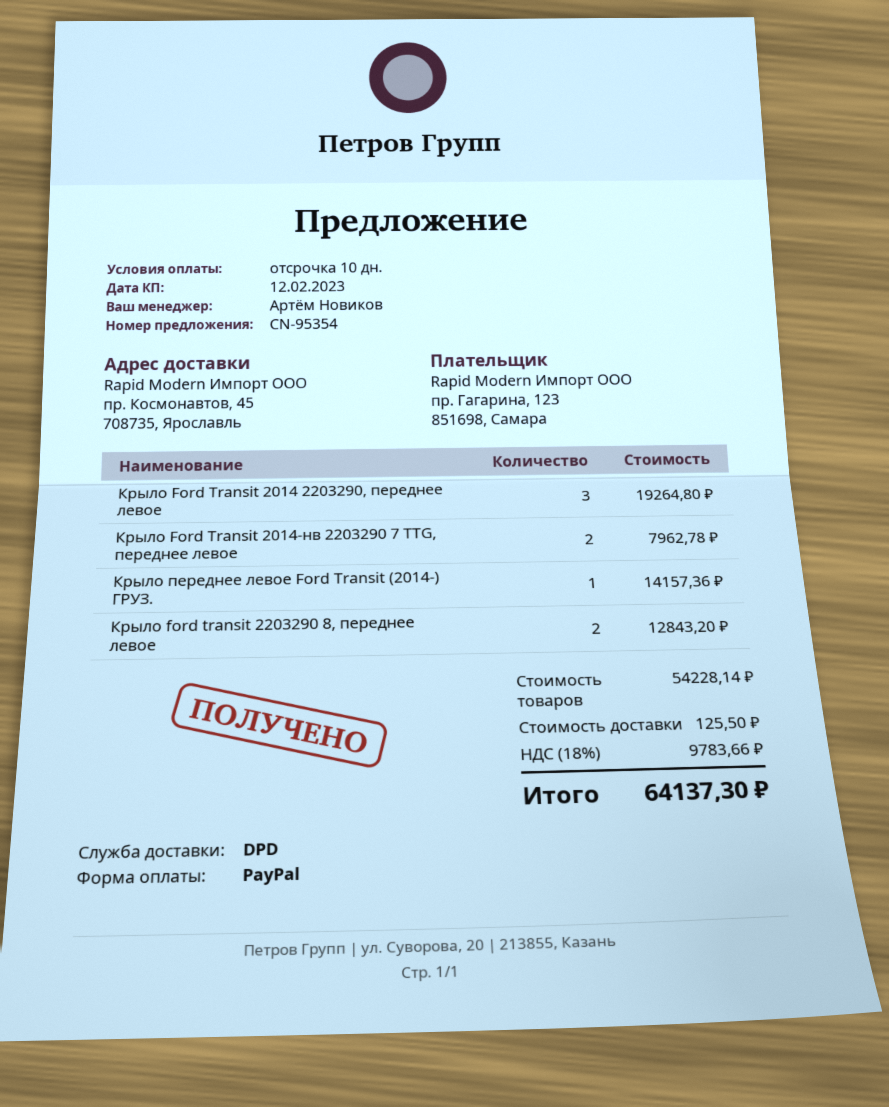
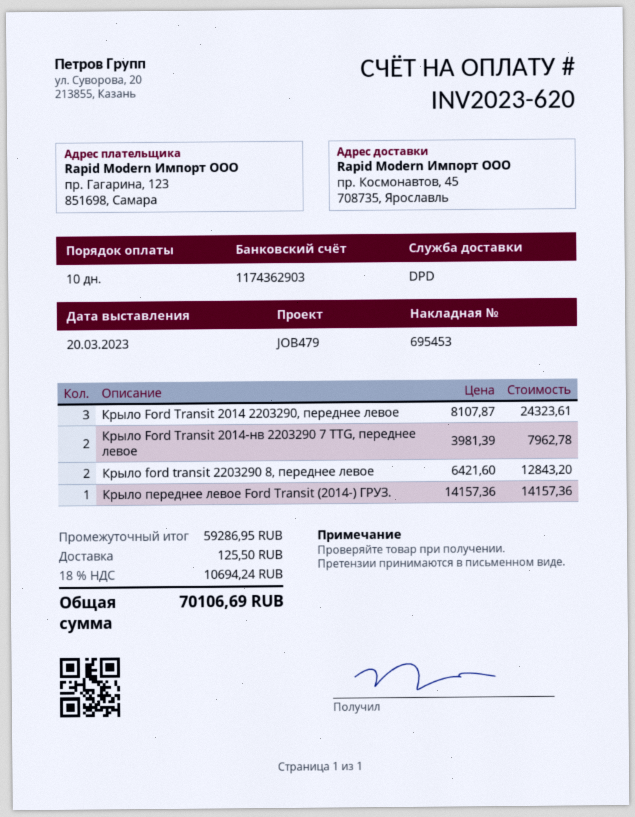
Крыло Ford Transit 2014 2203290, переднее левое: 3 for 19264.80 -> 3 for 24323.61
subtotal: 54228.14 -> 59286.95
tax: 18% = 9783.66 -> 18% = 10694.24
total: 64137.30 -> 70106.69

